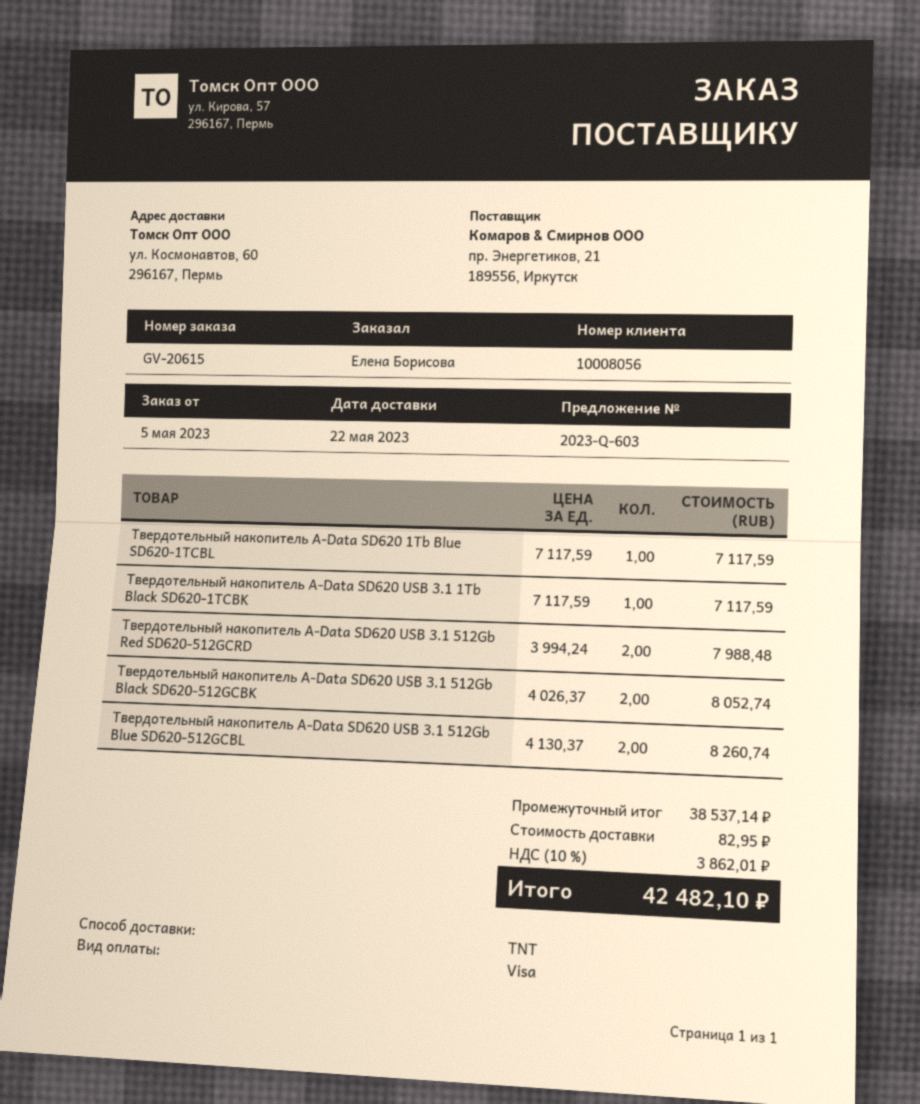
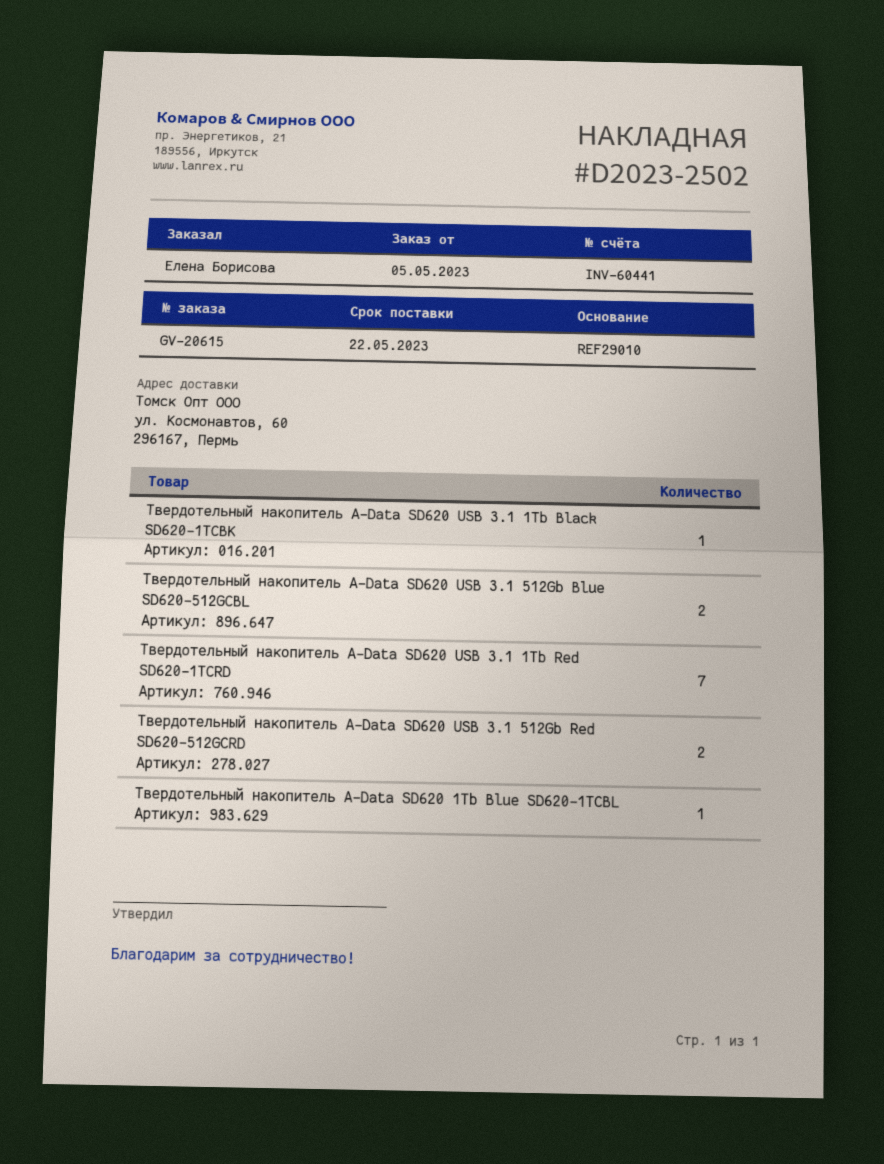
Твердотельный накопитель A-Data SD620 USB 3.1 512Gb Black SD620-512GCBK: 2 -> none
Твердотельный накопитель A-Data SD620 USB 3.1 1Tb Red SD620-1TCRD: none -> 7

